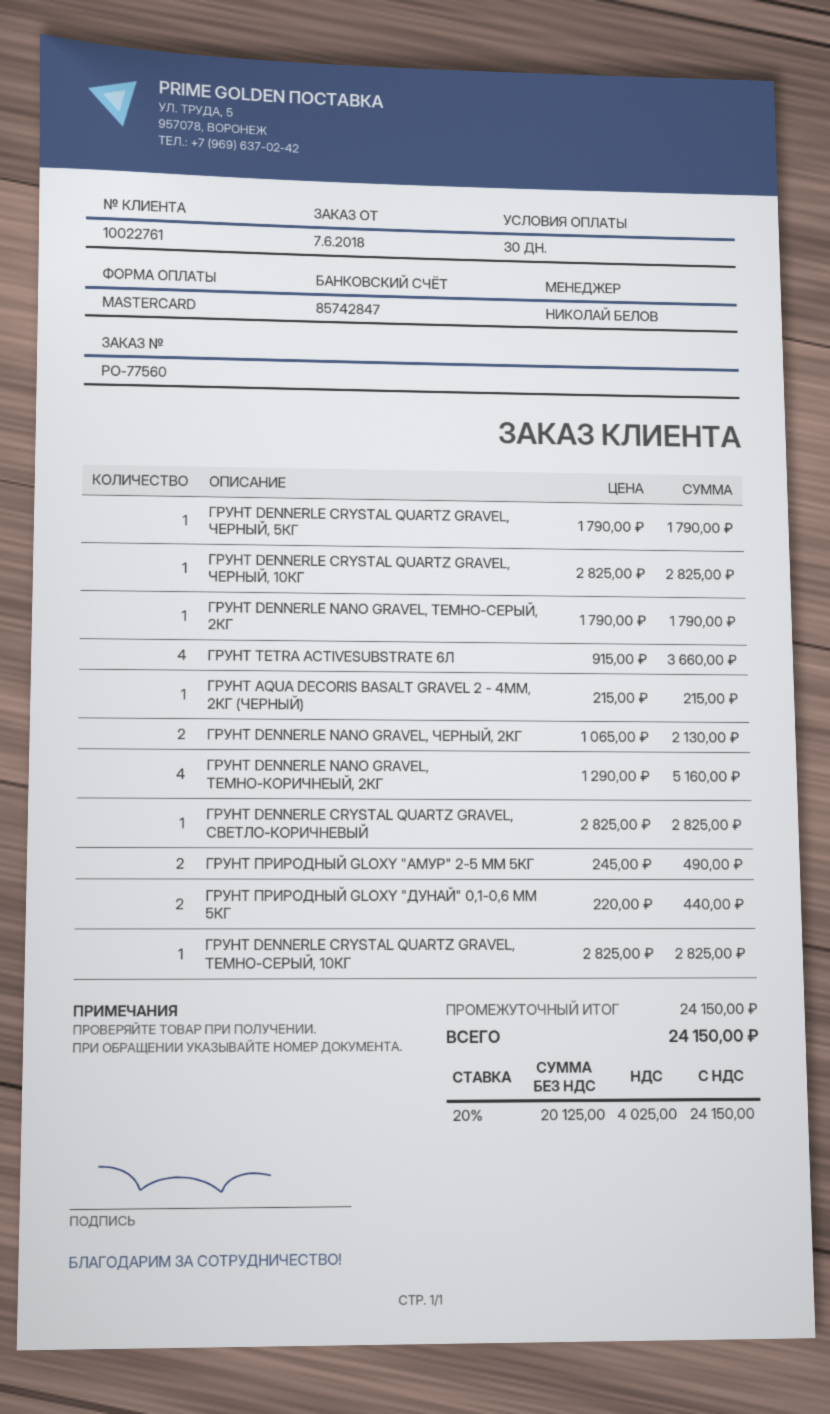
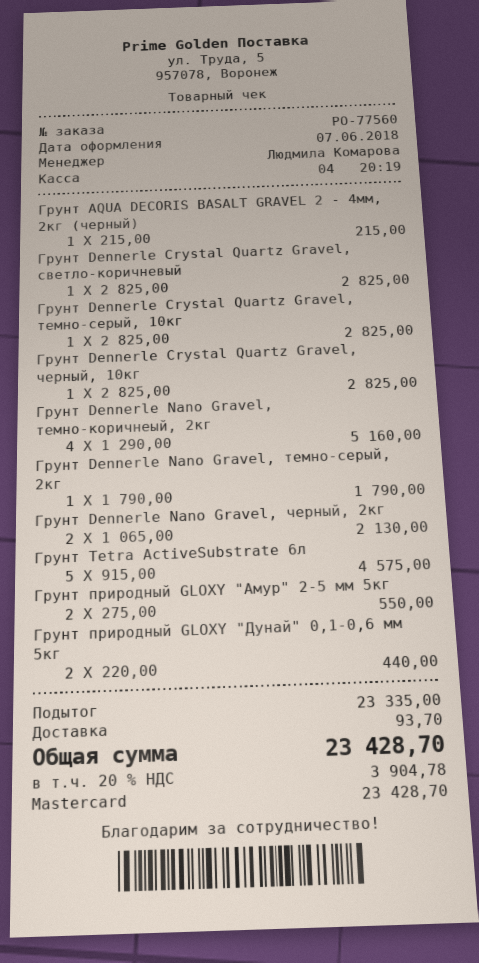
sales rep: НИКОЛАЙ БЕЛОВ -> Людмила Комарова
ГРУНТ DENNERLE CRYSTAL QUARTZ GRAVEL, ЧЕРНЫЙ, 5КГ: 1 x 1790.00 = 1790.00 -> none
ГРУНТ TETRA ACTIVESUBSTRATE 6Л: 4 x 915.00 = 3660.00 -> 5 x 915.00 = 4575.00
ГРУНТ ПРИРОДНЫЙ GLOXY "АМУР" 2-5 ММ 5КГ: 2 x 245.00 = 490.00 -> 2 x 275.00 = 550.00
subtotal: 24150.00 -> 23335.00
shipping: none -> 93.70
tax: 20% = 4025.00 -> 20% = 3904.78
total: 24150.00 -> 23428.70

